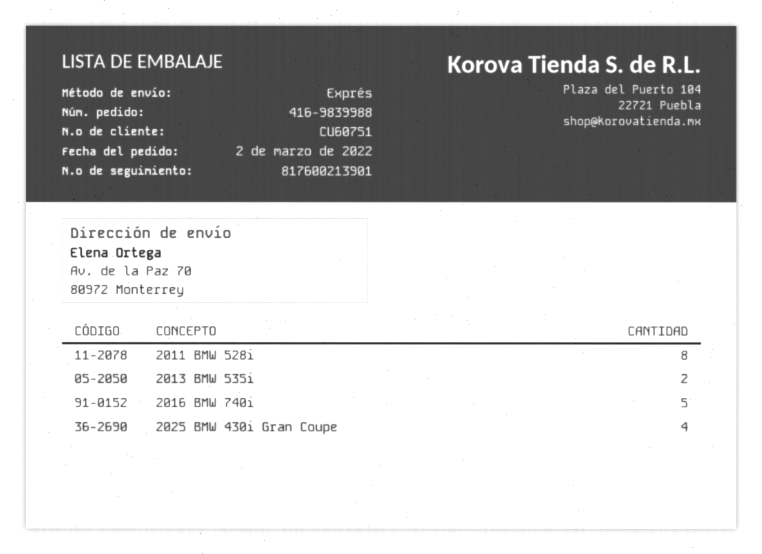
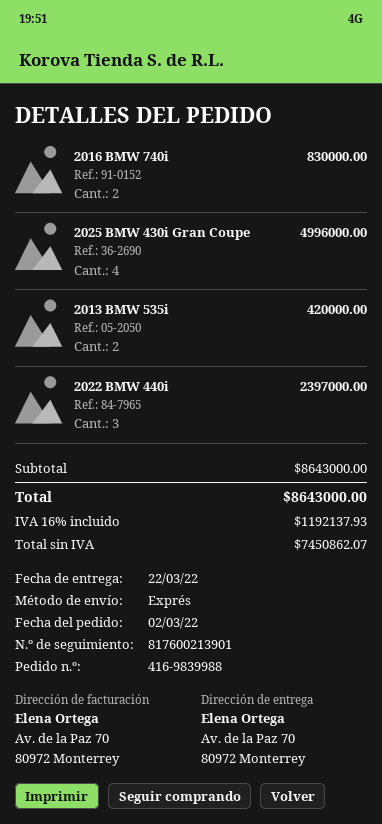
2011 BMW 528i: 8 -> none
2016 BMW 740i: 5 -> 2
2022 BMW 440i: none -> 3

